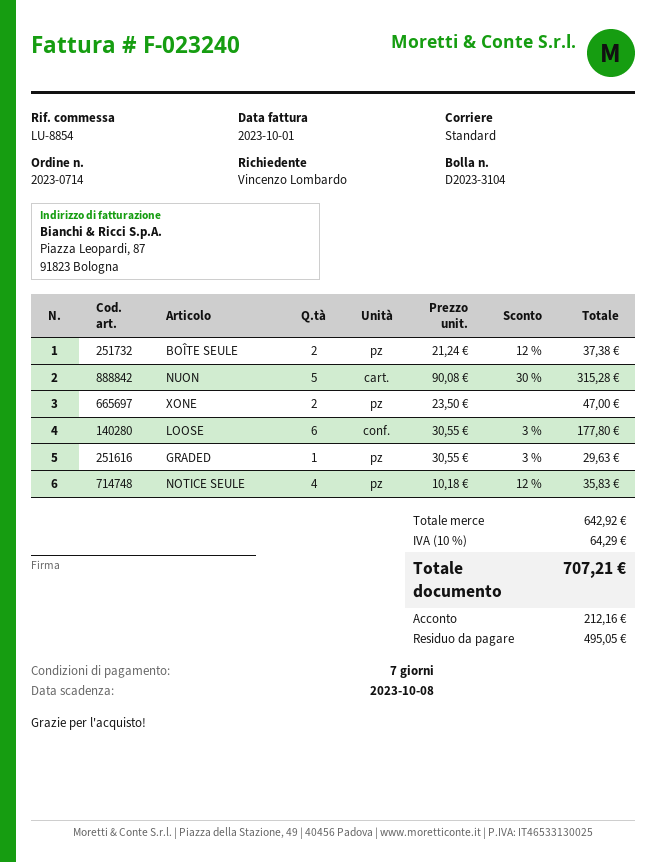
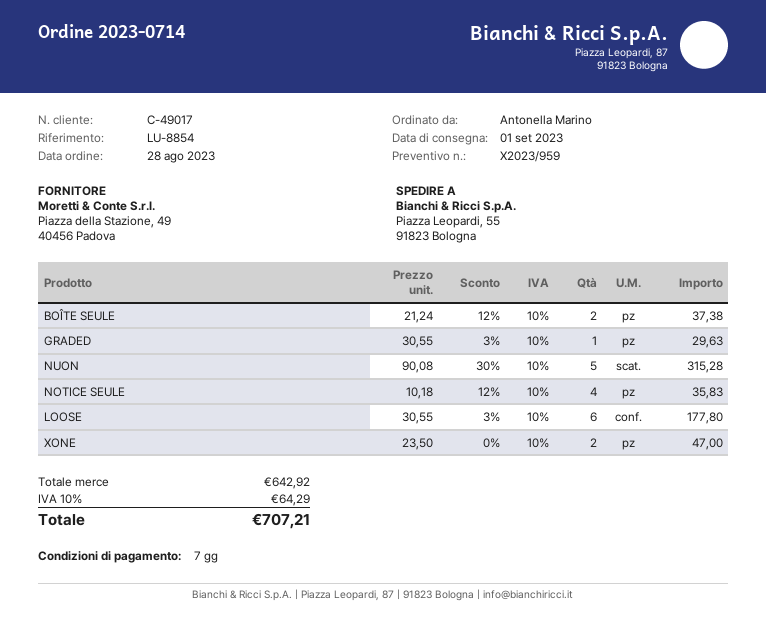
ordered by: Vincenzo Lombardo -> Antonella Marino

